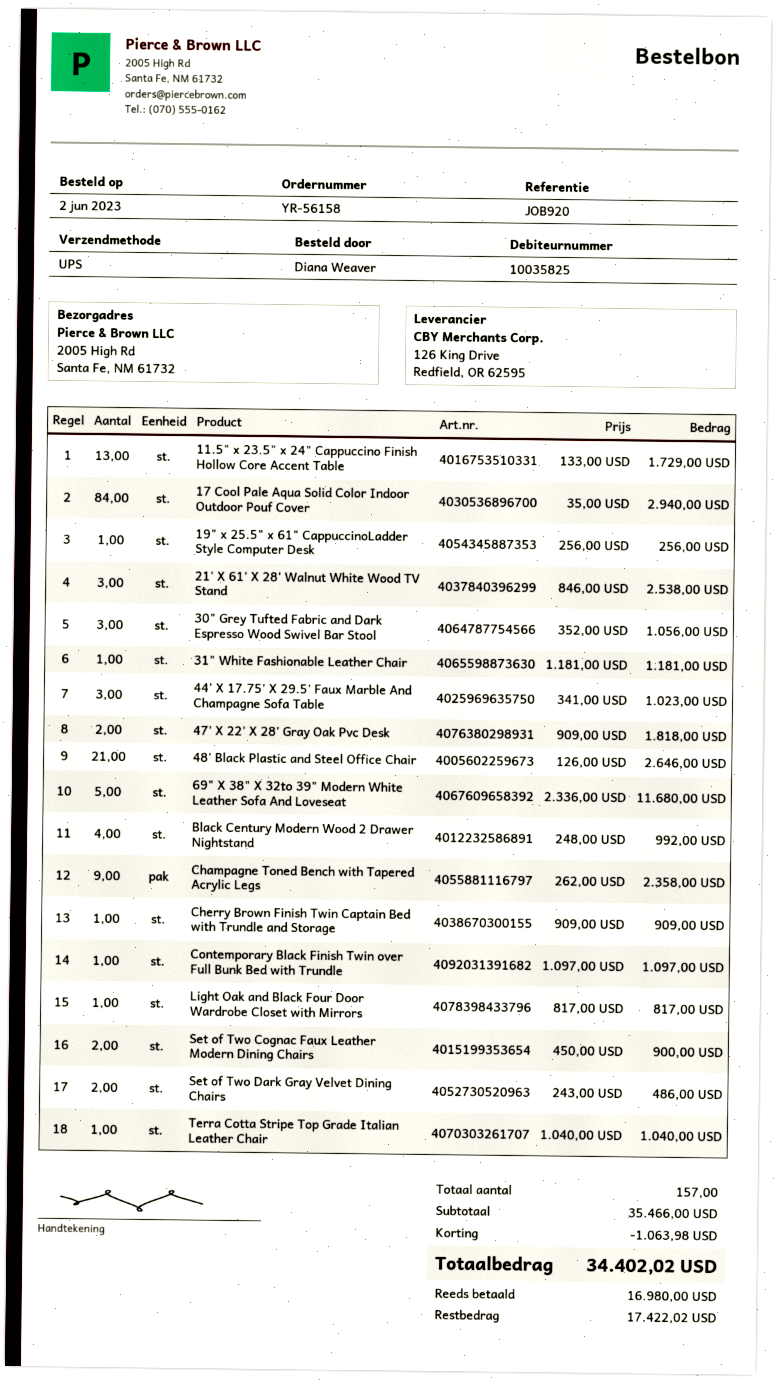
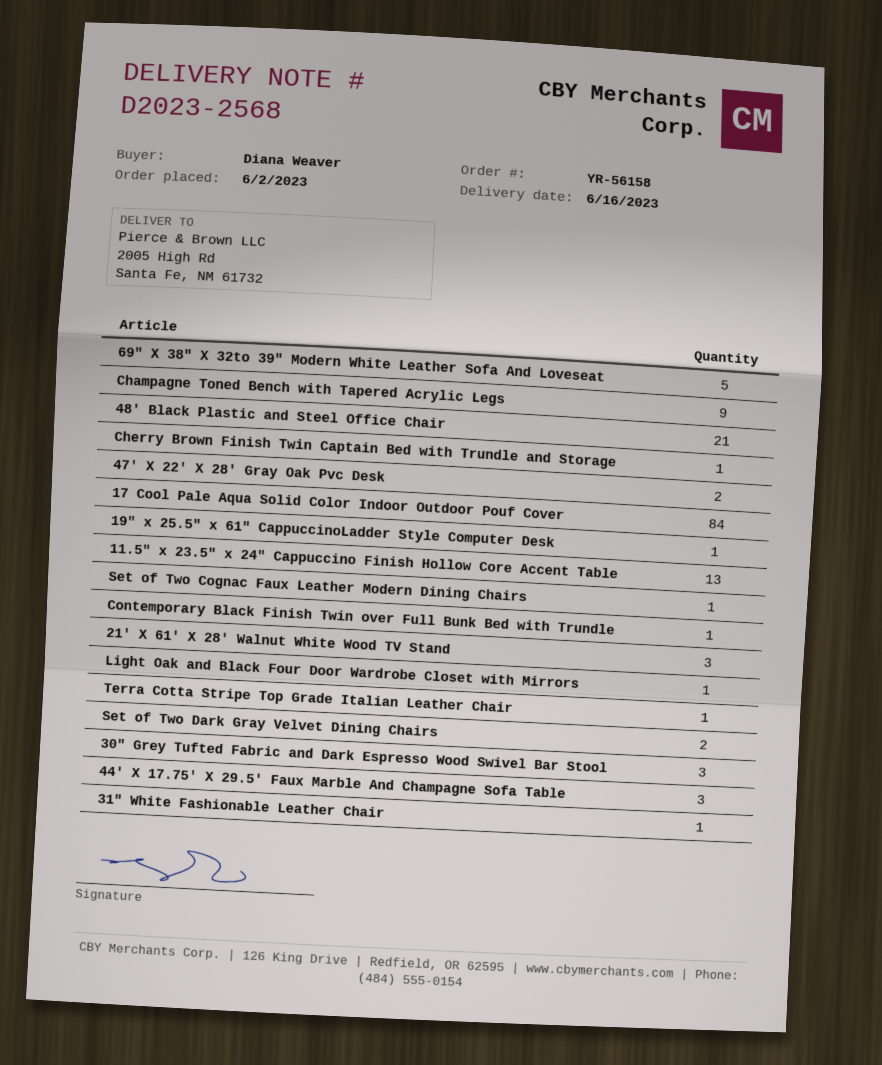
Black Century Modern Wood 2 Drawer Nightstand: 4 -> none
Set of Two Cognac Faux Leather Modern Dining Chairs: 2 -> 1

